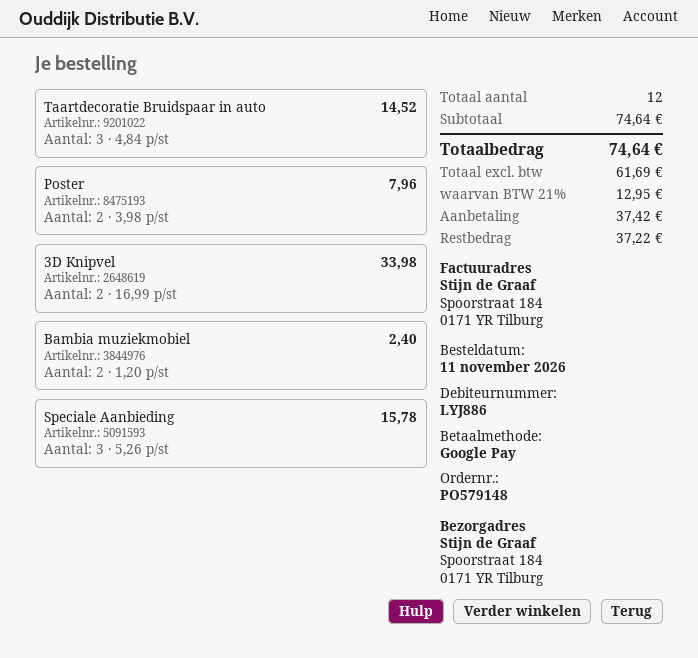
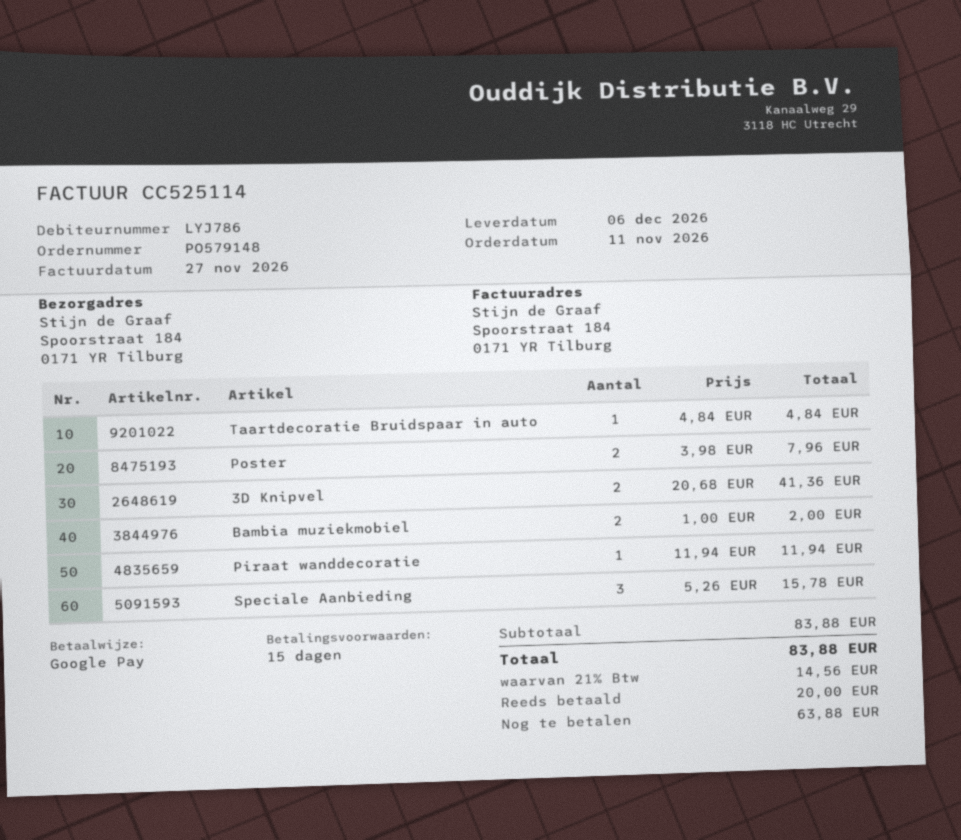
customer number: LYJ886 -> LYJ786
Taartdecoratie Bruidspaar in auto: 3 x 4.84 = 14.52 -> 1 x 4.84 = 4.84
3D Knipvel: 2 x 16.99 = 33.98 -> 2 x 20.68 = 41.36
Bambia muziekmobiel: 2 x 1.20 = 2.40 -> 2 x 1.00 = 2.00
Piraat wanddecoratie: none -> 1 x 11.94 = 11.94
subtotal: 74.64 -> 83.88
tax: 21% = 12.95 -> 21% = 14.56
total: 74.64 -> 83.88
deposit: 37.42 -> 20.00
balance: 37.22 -> 63.88

